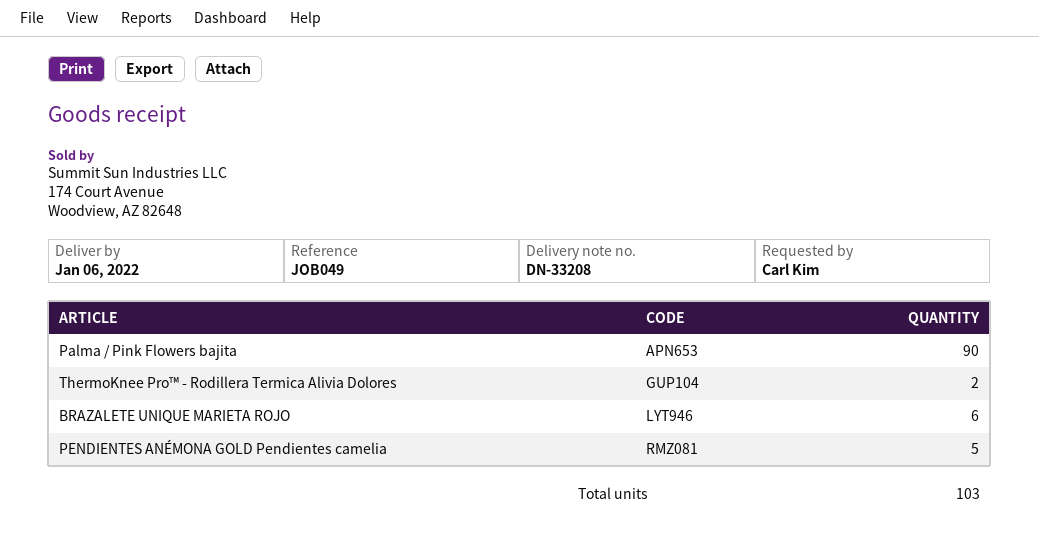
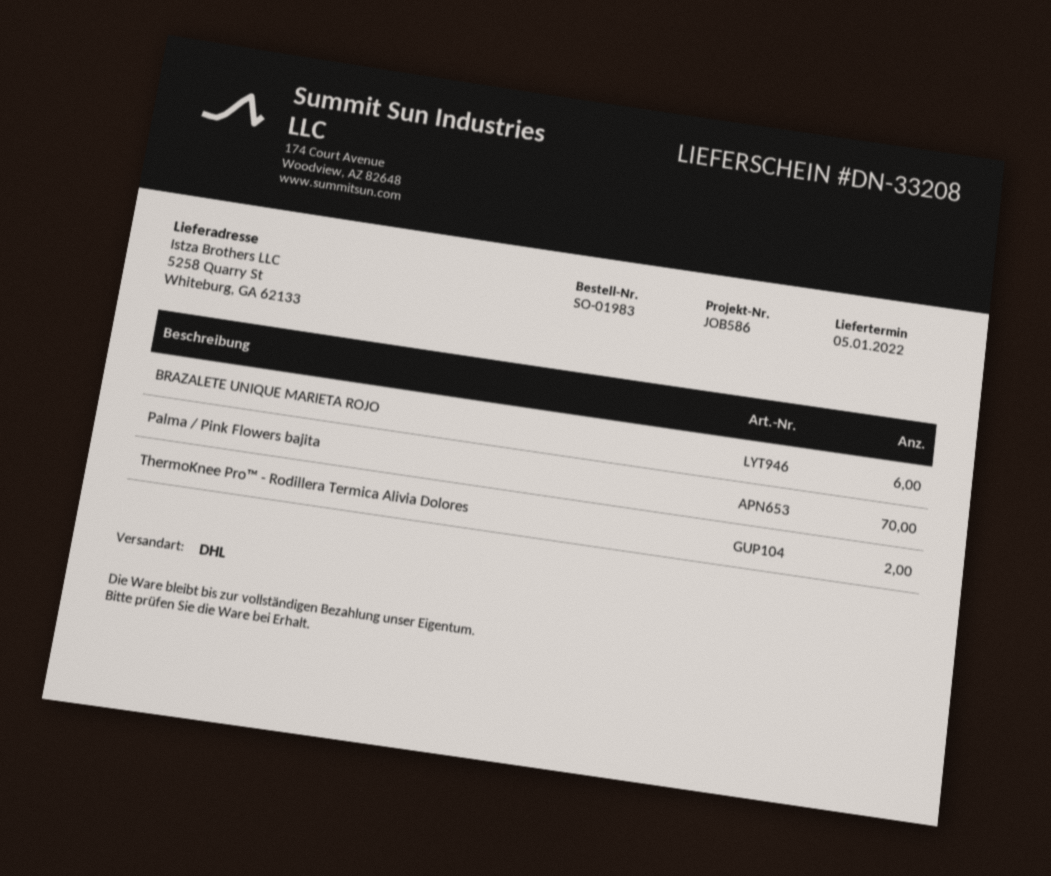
delivery date: 2022-01-06 -> 2022-01-05
reference: JOB049 -> JOB586
Palma / Pink Flowers bajita: 90 -> 70
PENDIENTES ANÉMONA GOLD Pendientes camelia: 5 -> none

